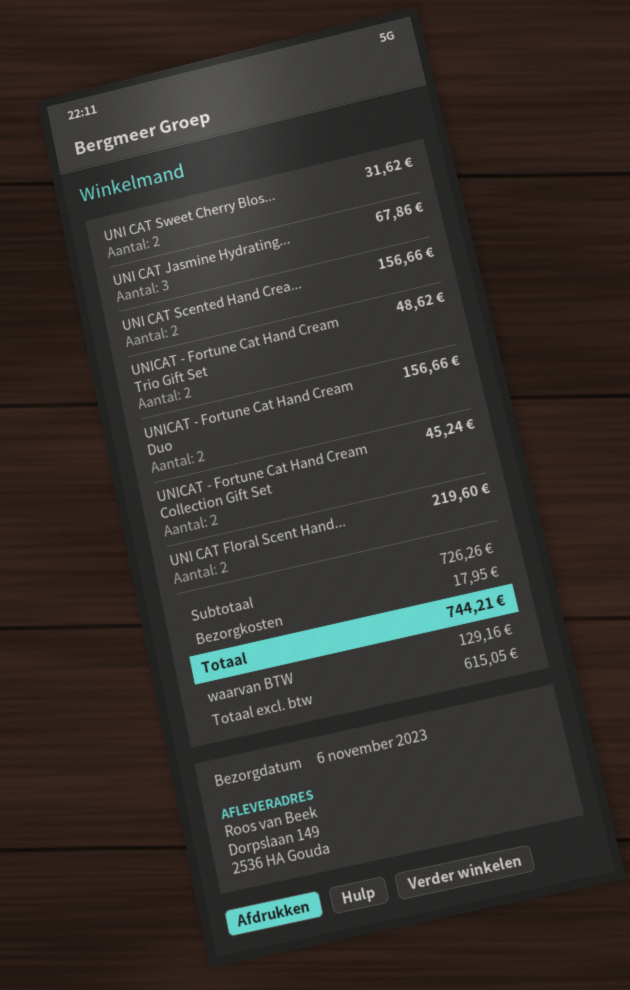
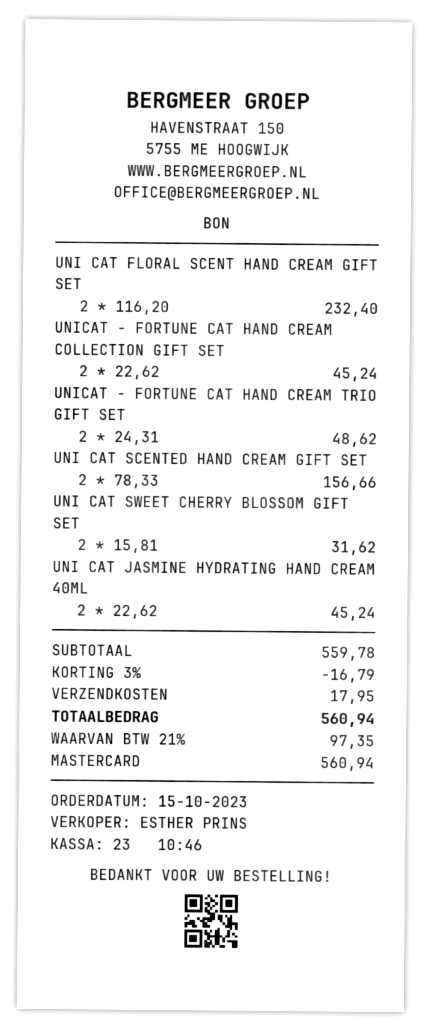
UNI CAT Jasmine Hydrating...: 3 for 67.86 -> 2 for 45.24
UNICAT - Fortune Cat Hand Cream Duo: 2 for 156.66 -> none
UNI CAT Floral Scent Hand...: 2 for 219.60 -> 2 for 232.40
subtotal: 726.26 -> 559.78
discount: none -> 3% = 16.79
tax: 129.16 -> 97.35
total: 744.21 -> 560.94

